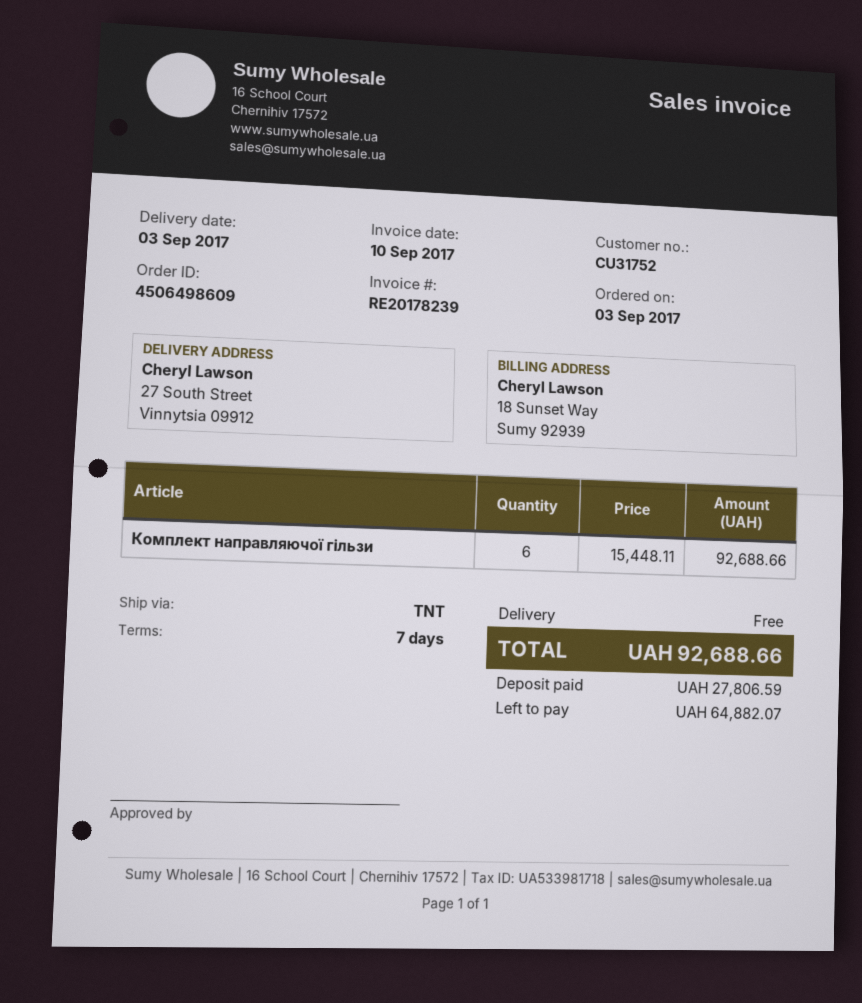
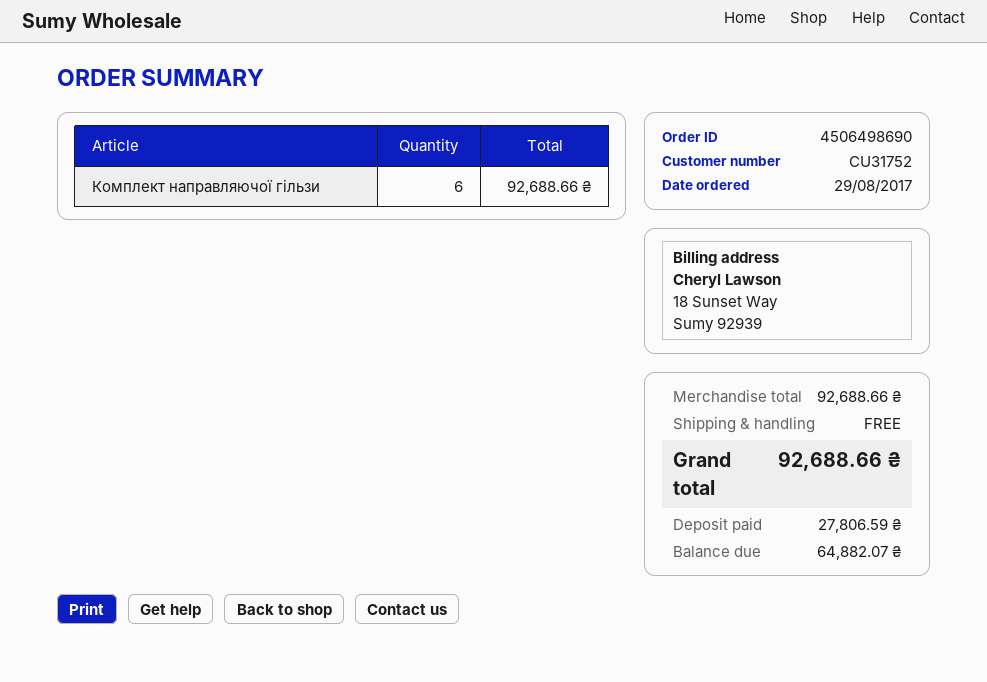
order number: 4506498609 -> 4506498690
order date: 2017-09-03 -> 2017-08-29

